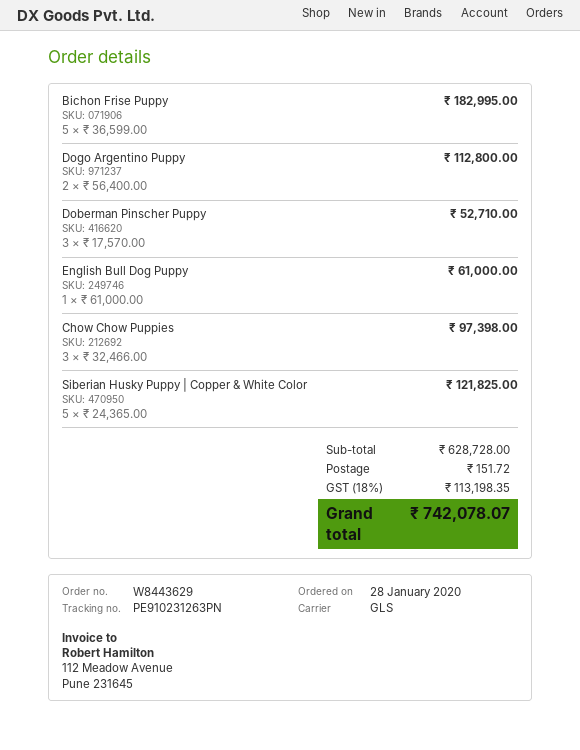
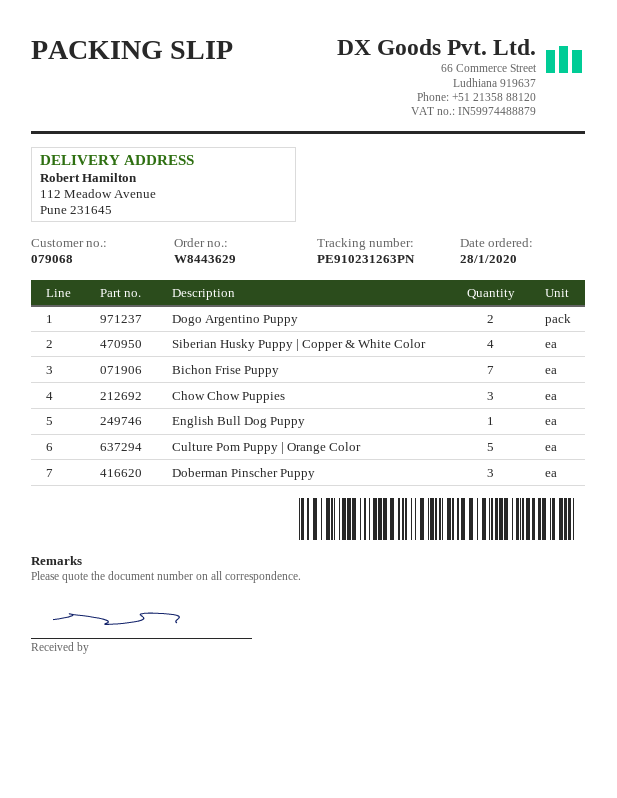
Bichon Frise Puppy: 5 -> 7
Siberian Husky Puppy | Copper & White Color: 5 -> 4
Culture Pom Puppy | Orange Color: none -> 5

